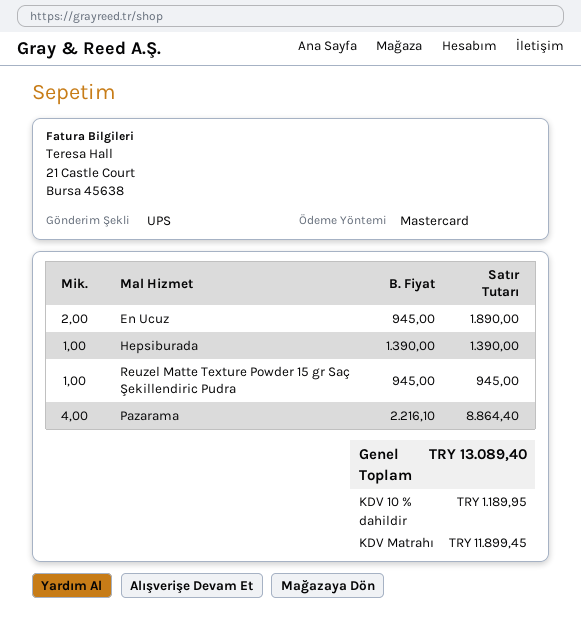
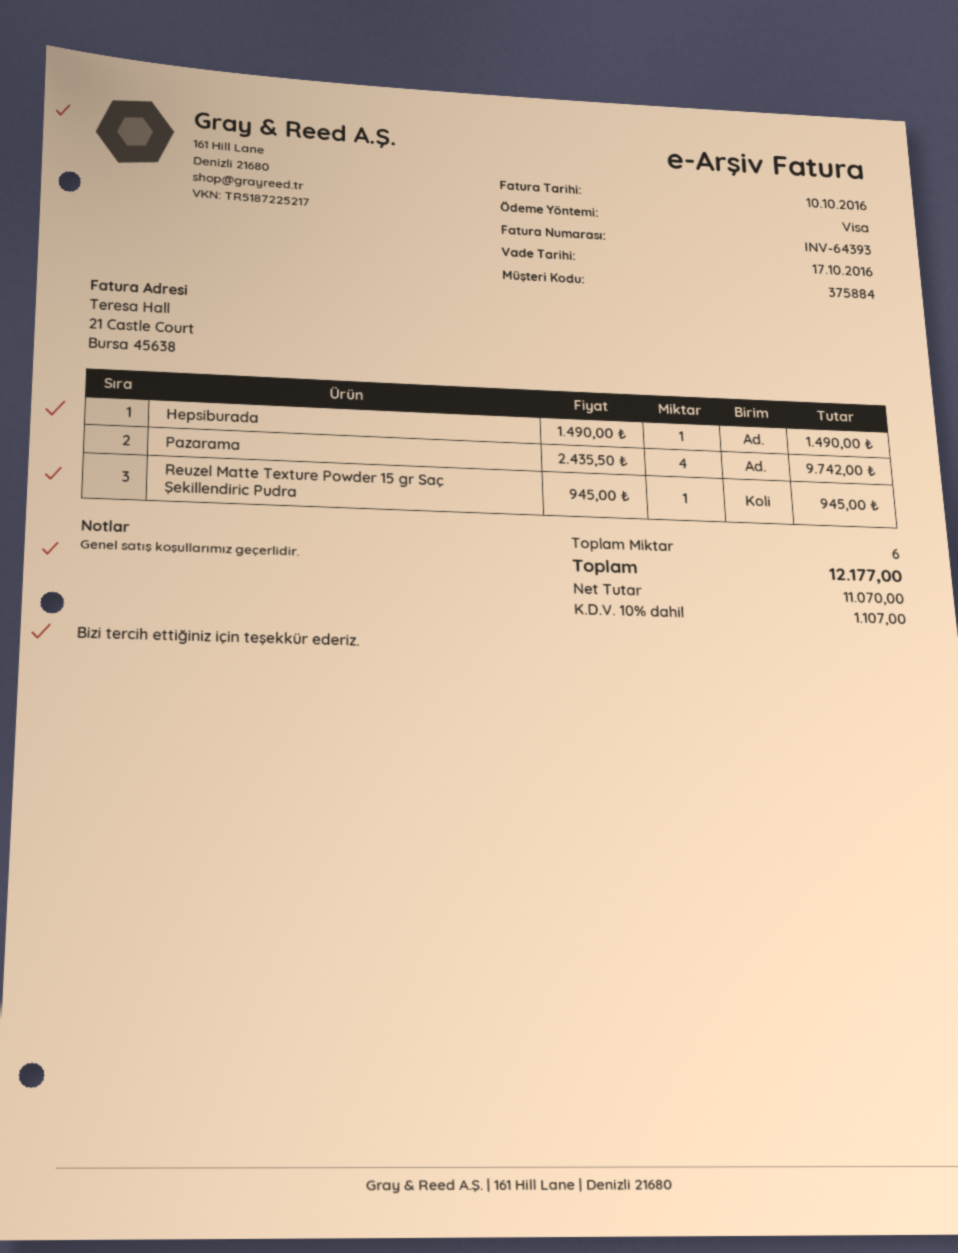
payment method: Mastercard -> Visa
En Ucuz: 2 x 945.00 = 1890.00 -> none
Hepsiburada: 1 x 1390.00 = 1390.00 -> 1 x 1490.00 = 1490.00
Pazarama: 4 x 2216.10 = 8864.40 -> 4 x 2435.50 = 9742.00
net: 11899.45 -> 11070.00
tax: 10% = 1189.95 -> 10% = 1107.00
total: 13089.40 -> 12177.00

